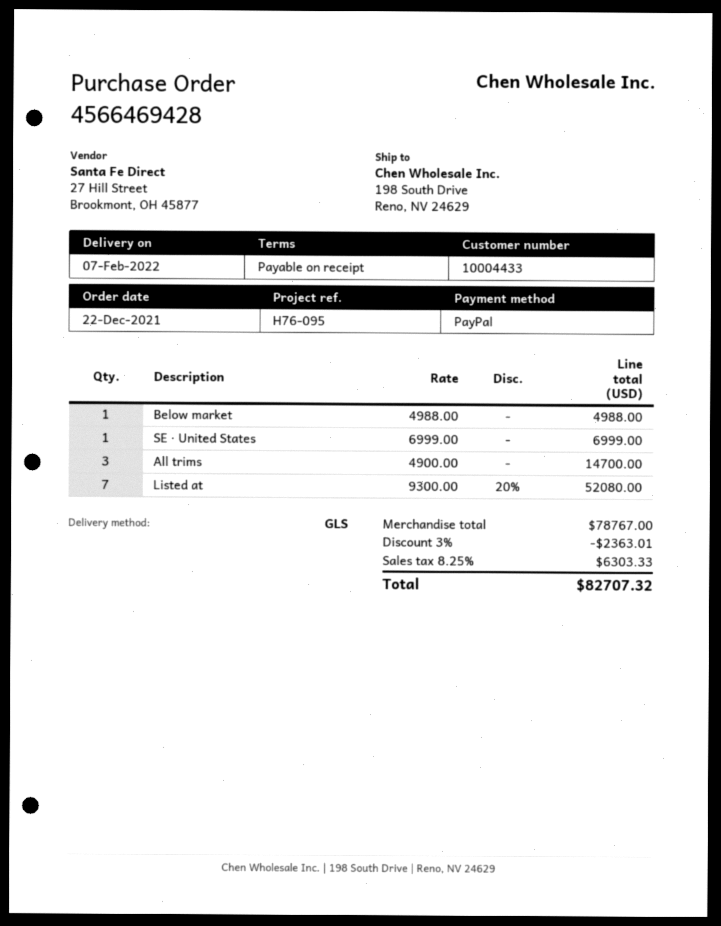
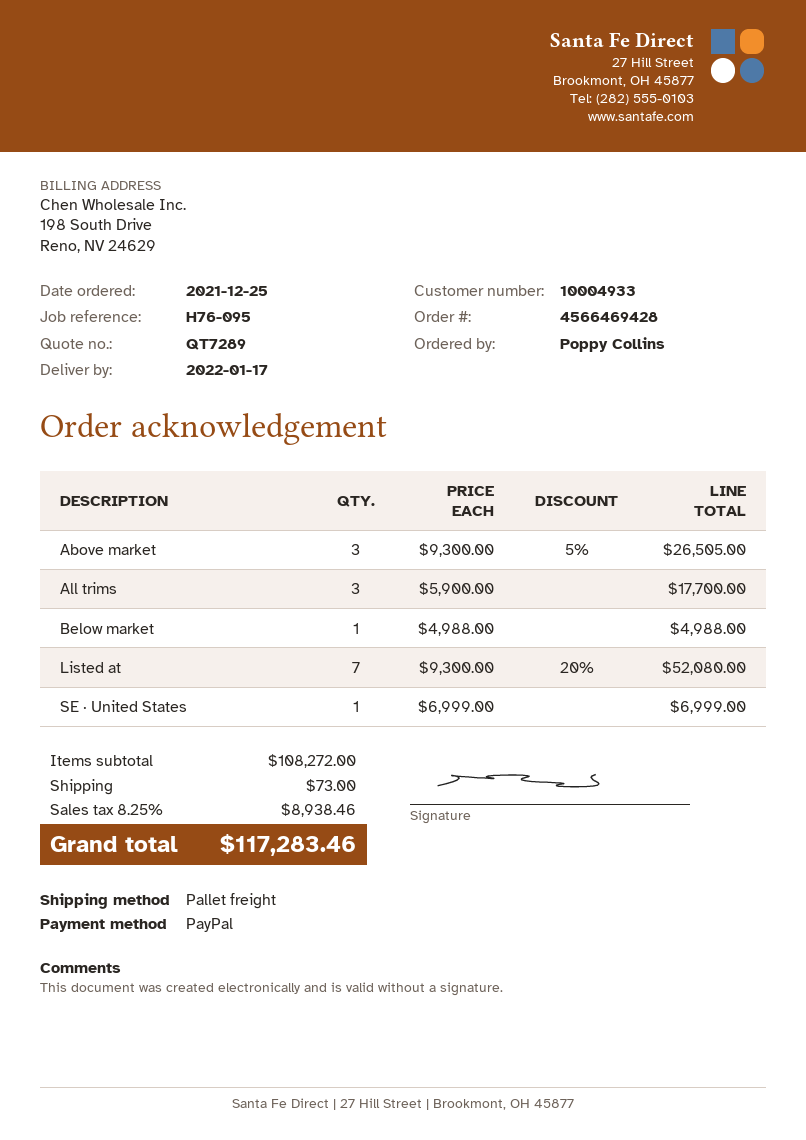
order date: 2021-12-22 -> 2021-12-25
delivery date: 2022-02-07 -> 2022-01-17
customer number: 10004433 -> 10004933
shipping method: GLS -> pallet freight
All trims: 3 x 4900.00 = 14700.00 -> 3 x 5900.00 = 17700.00
Above market: none -> 3 x 9300.00 - 5% = 26505.00
subtotal: 78767.00 -> 108272.00
discount: 3% = 2363.01 -> none
shipping: none -> 73.00
tax: 8.25% = 6303.33 -> 8.25% = 8938.46
total: 82707.32 -> 117283.46

